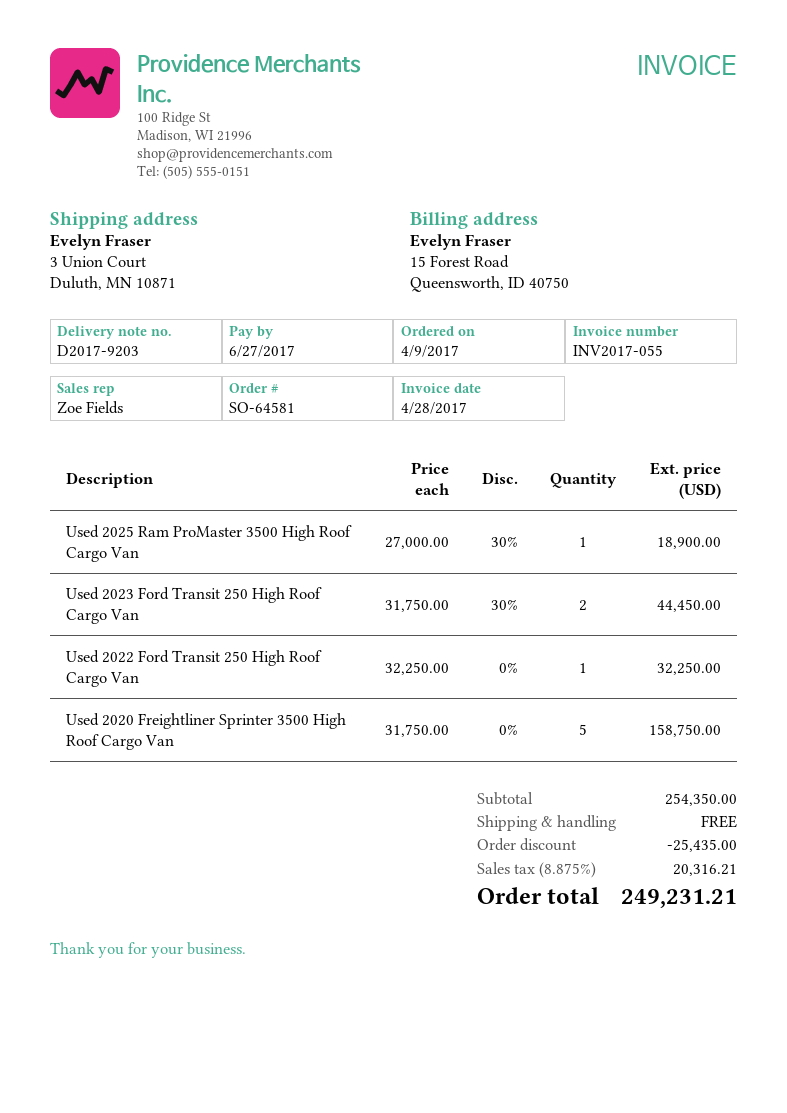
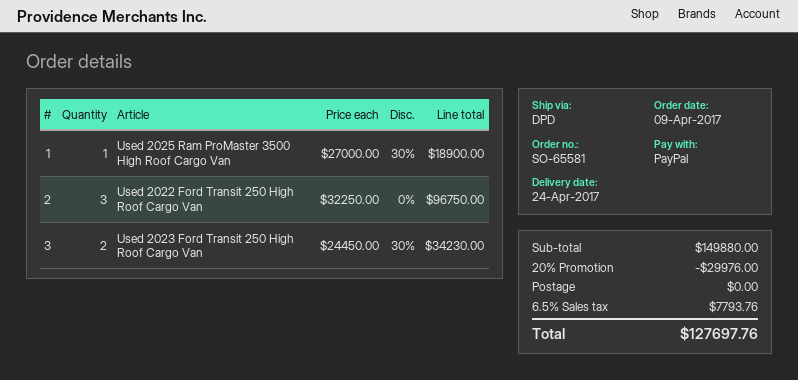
order number: SO-64581 -> SO-65581
Used 2023 Ford Transit 250 High Roof Cargo Van: 2 x 31750.00 - 30% = 44450.00 -> 2 x 24450.00 - 30% = 34230.00
Used 2022 Ford Transit 250 High Roof Cargo Van: 1 x 32250.00 = 32250.00 -> 3 x 32250.00 = 96750.00
Used 2020 Freightliner Sprinter 3500 High Roof Cargo Van: 5 x 31750.00 = 158750.00 -> none
subtotal: 254350.00 -> 149880.00
discount: 25435.00 -> 29976.00
tax: 8.875% = 20316.21 -> 6.5% = 7793.76
total: 249231.21 -> 127697.76

